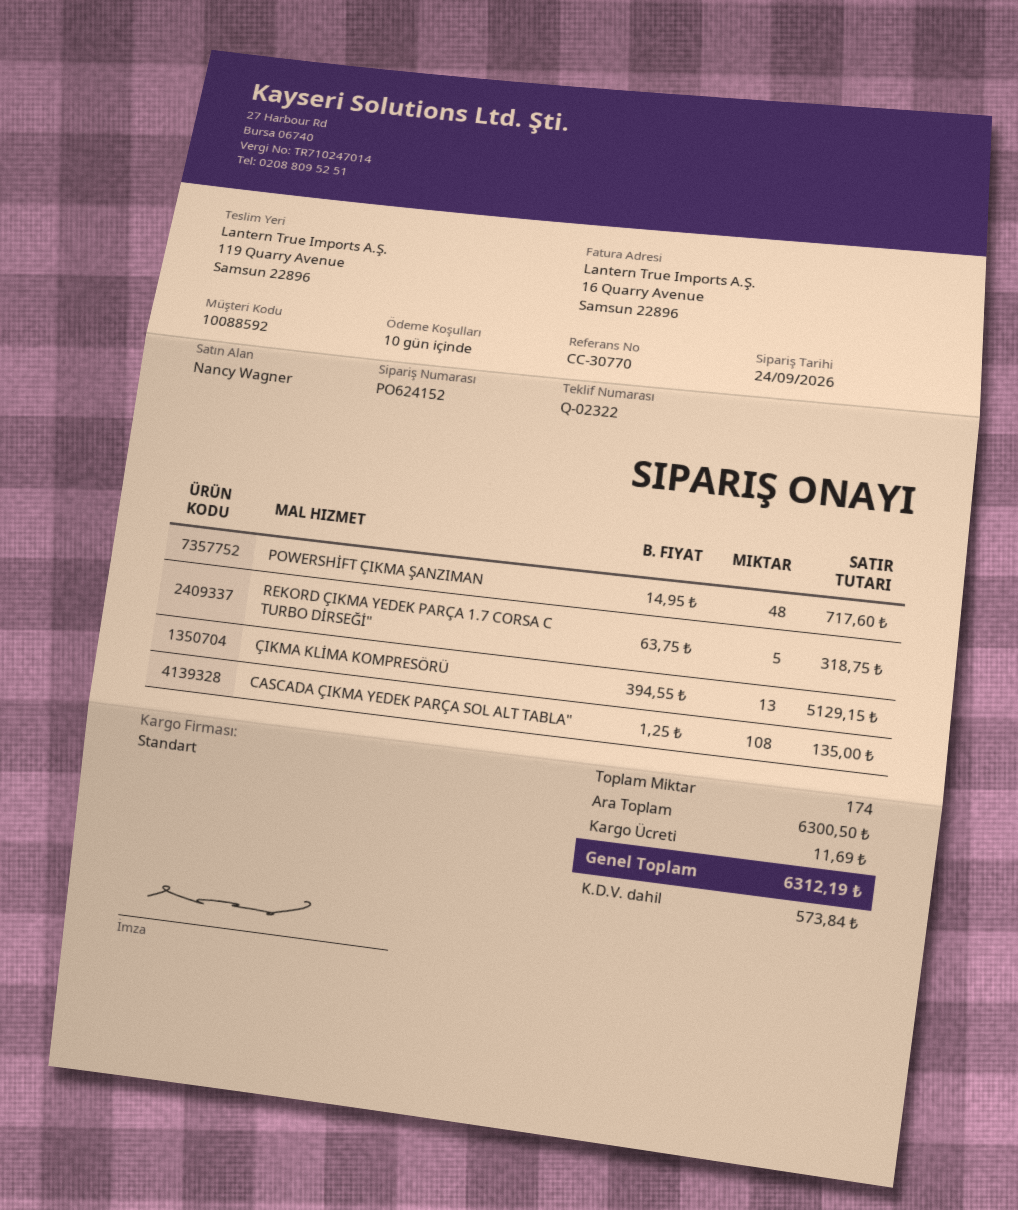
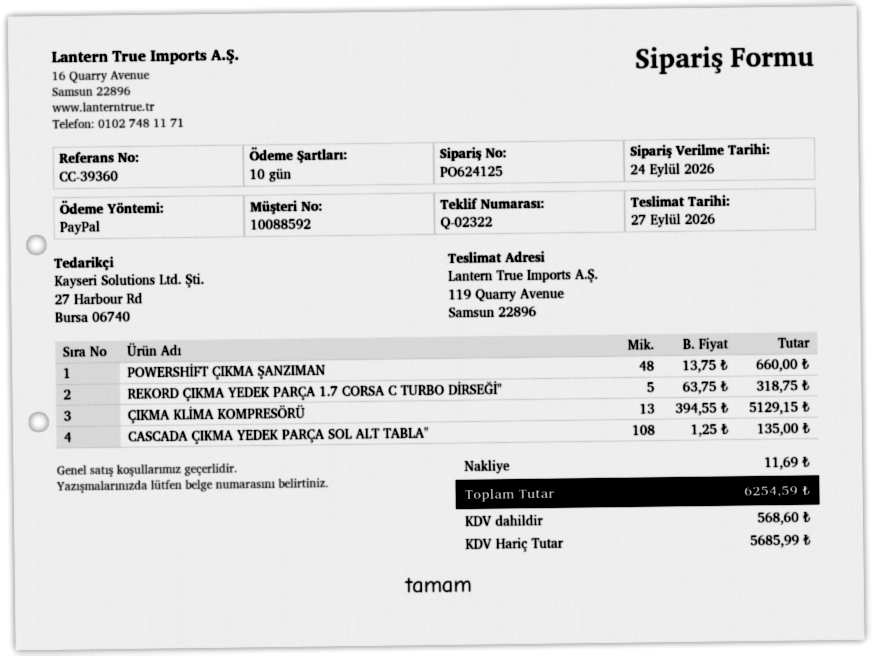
order number: PO624152 -> PO624125
reference: CC-30770 -> CC-39360
POWERSHİFT ÇIKMA ŞANZIMAN: 48 x 14.95 = 717.60 -> 48 x 13.75 = 660.00
tax: 573.84 -> 568.60
total: 6312.19 -> 6254.59

